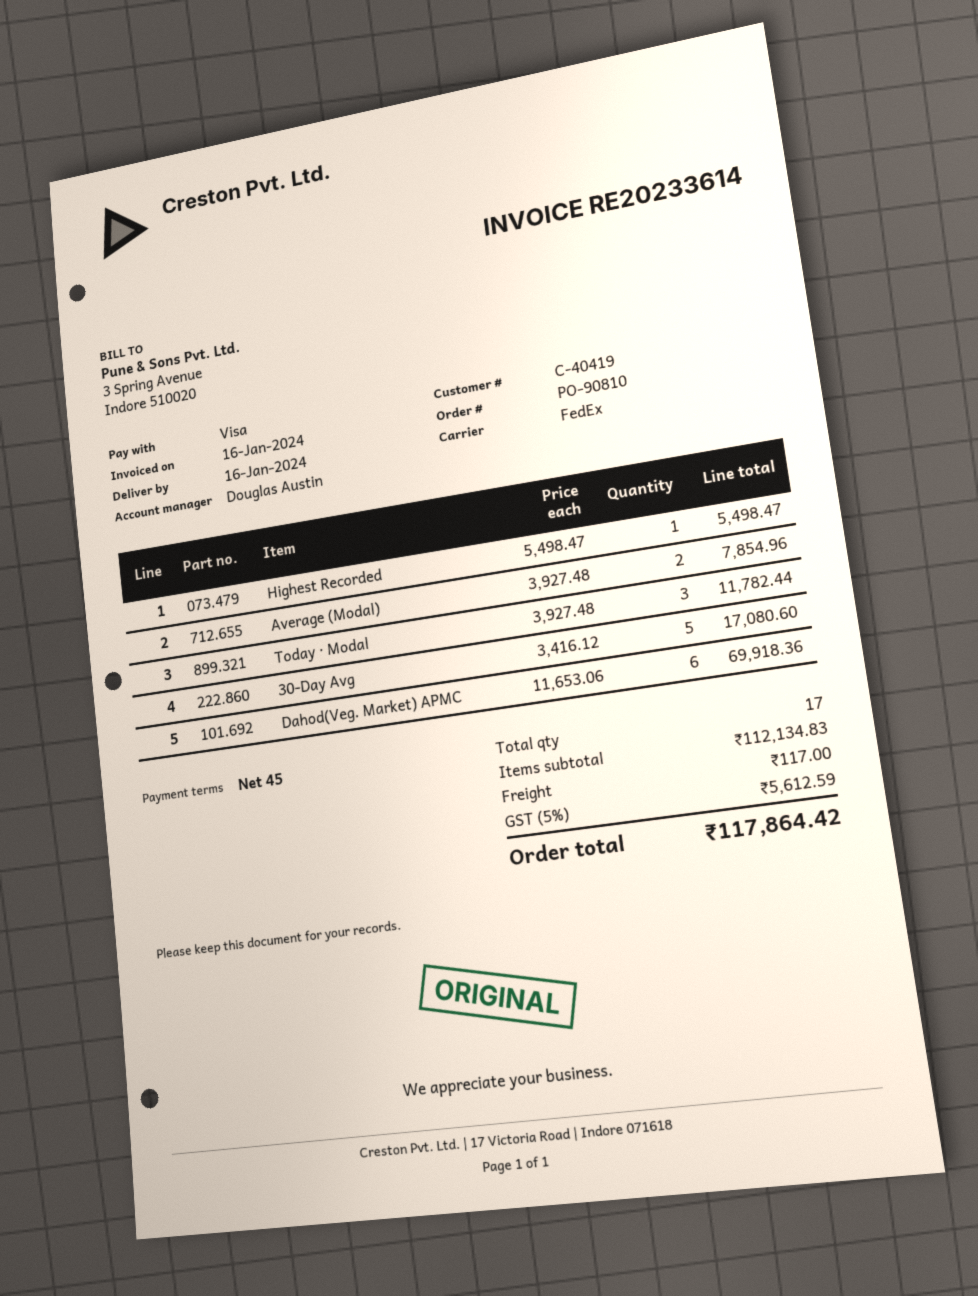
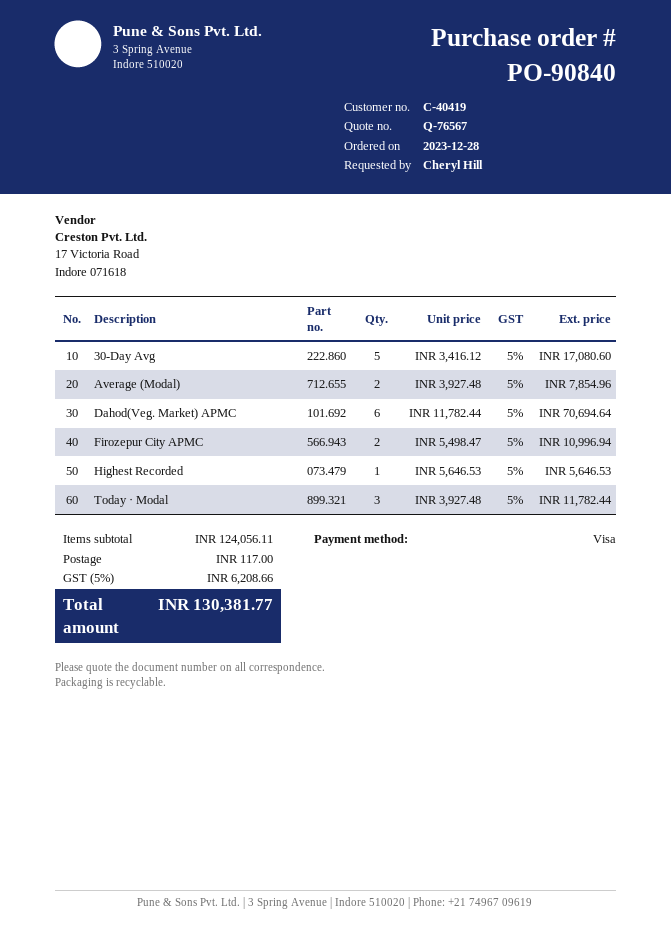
order number: PO-90810 -> PO-90840
Highest Recorded: 1 x 5498.47 = 5498.47 -> 1 x 5646.53 = 5646.53
Dahod(Veg. Market) APMC: 6 x 11653.06 = 69918.36 -> 6 x 11782.44 = 70694.64
Firozepur City APMC: none -> 2 x 5498.47 = 10996.94
subtotal: 112134.83 -> 124056.11
tax: 5% = 5612.59 -> 5% = 6208.66
total: 117864.42 -> 130381.77

